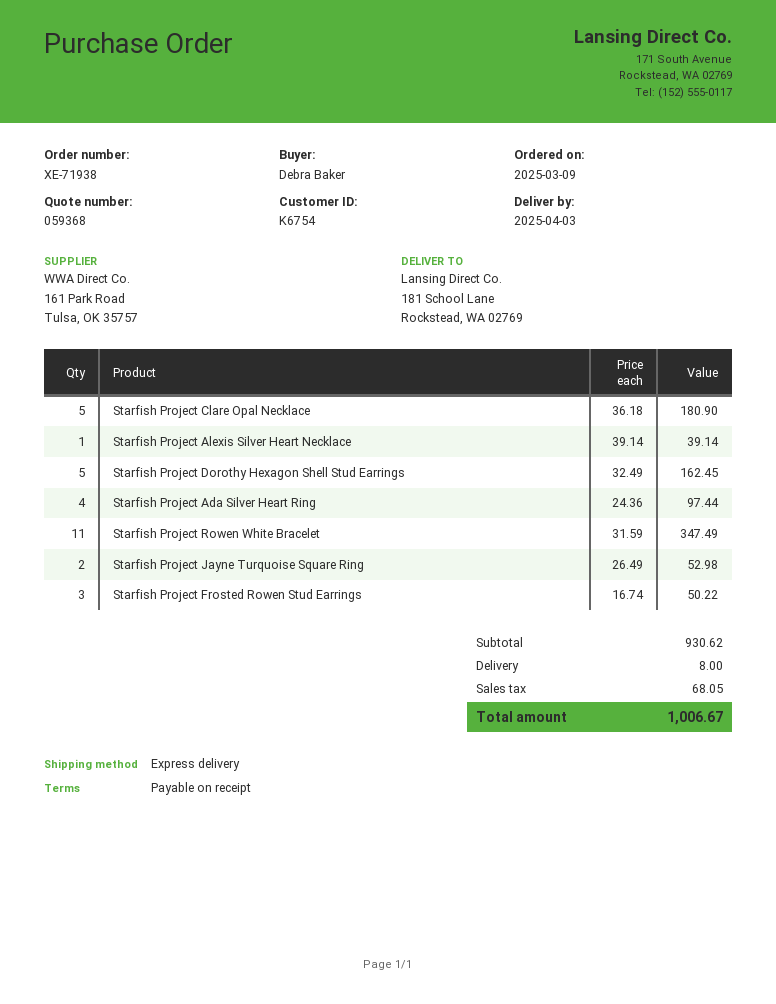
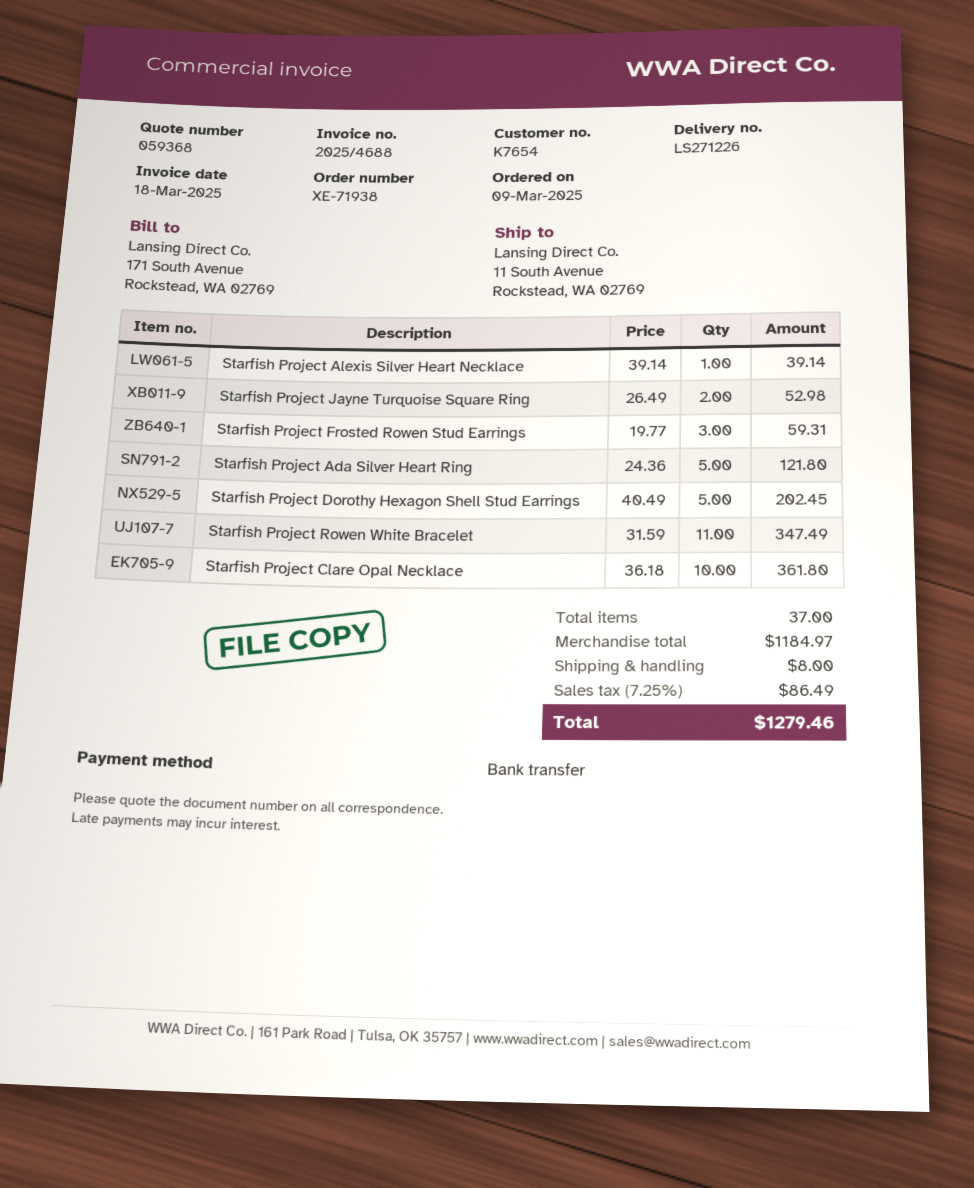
customer number: K6754 -> K7654
ship to: 181 School Lane, Rockstead, WA 02769 -> 11 South Avenue, Rockstead, WA 02769
Starfish Project Clare Opal Necklace: 5 x 36.18 = 180.90 -> 10 x 36.18 = 361.80
Starfish Project Dorothy Hexagon Shell Stud Earrings: 5 x 32.49 = 162.45 -> 5 x 40.49 = 202.45
Starfish Project Ada Silver Heart Ring: 4 x 24.36 = 97.44 -> 5 x 24.36 = 121.80
Starfish Project Frosted Rowen Stud Earrings: 3 x 16.74 = 50.22 -> 3 x 19.77 = 59.31
subtotal: 930.62 -> 1184.97
tax: 68.05 -> 86.49
total: 1006.67 -> 1279.46

